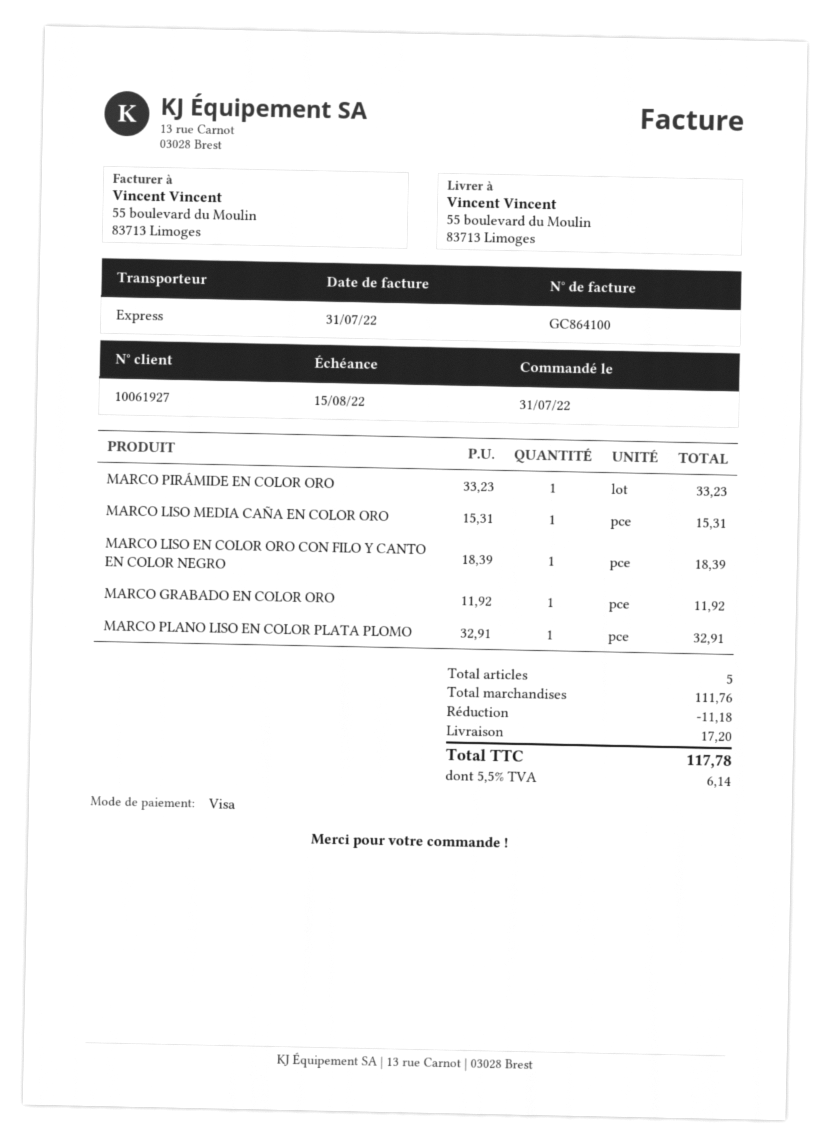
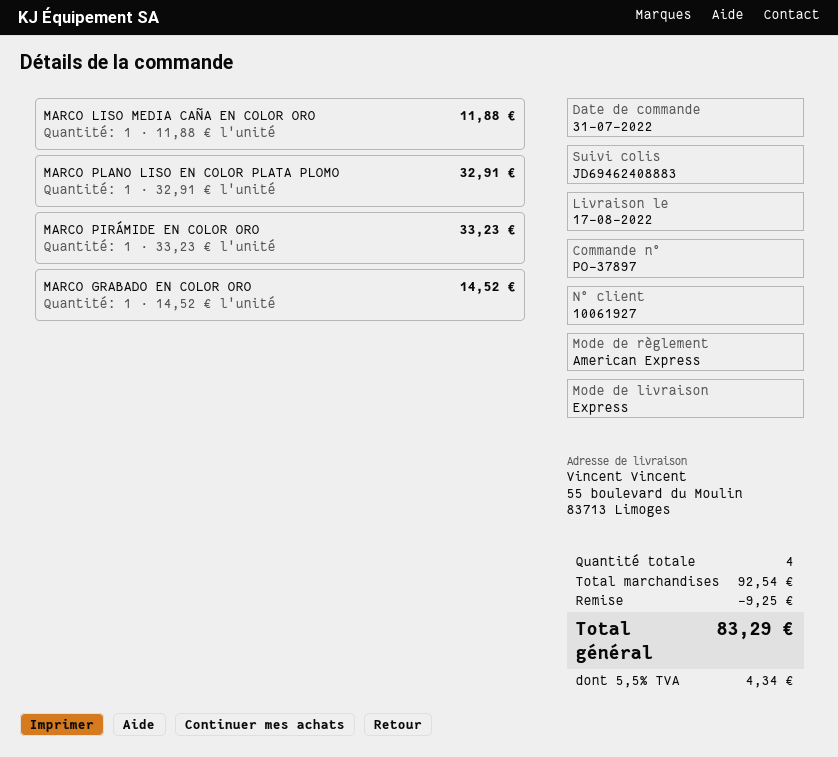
payment method: Visa -> American Express
MARCO LISO MEDIA CAÑA EN COLOR ORO: 1 x 15.31 = 15.31 -> 1 x 11.88 = 11.88
MARCO LISO EN COLOR ORO CON FILO Y CANTO EN COLOR NEGRO: 1 x 18.39 = 18.39 -> none
MARCO GRABADO EN COLOR ORO: 1 x 11.92 = 11.92 -> 1 x 14.52 = 14.52
total quantity: 5 -> 4
subtotal: 111.76 -> 92.54
discount: 11.18 -> 9.25
shipping: 17.20 -> none
tax: 5.5% = 6.14 -> 5.5% = 4.34
total: 117.78 -> 83.29

